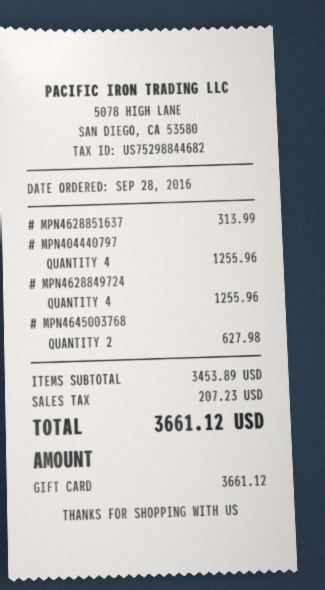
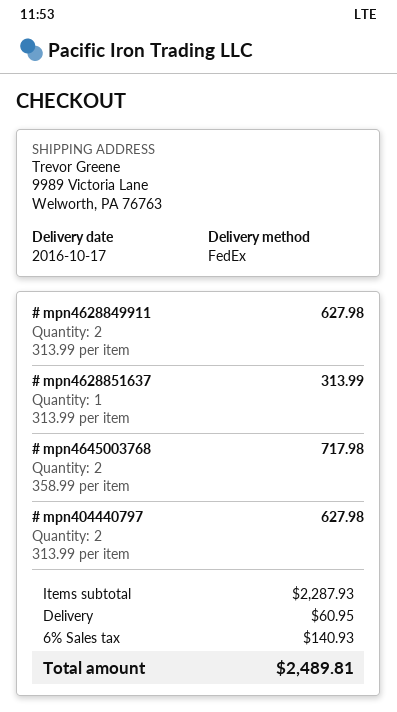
# MPN404440797: 4 for 1255.96 -> 2 for 627.98
# MPN4628849724: 4 for 1255.96 -> none
# MPN4645003768: 2 for 627.98 -> 2 for 717.98
# mpn4628849911: none -> 2 for 627.98
subtotal: 3453.89 -> 2287.93
shipping: none -> 60.95
tax: 207.23 -> 140.93
total: 3661.12 -> 2489.81

